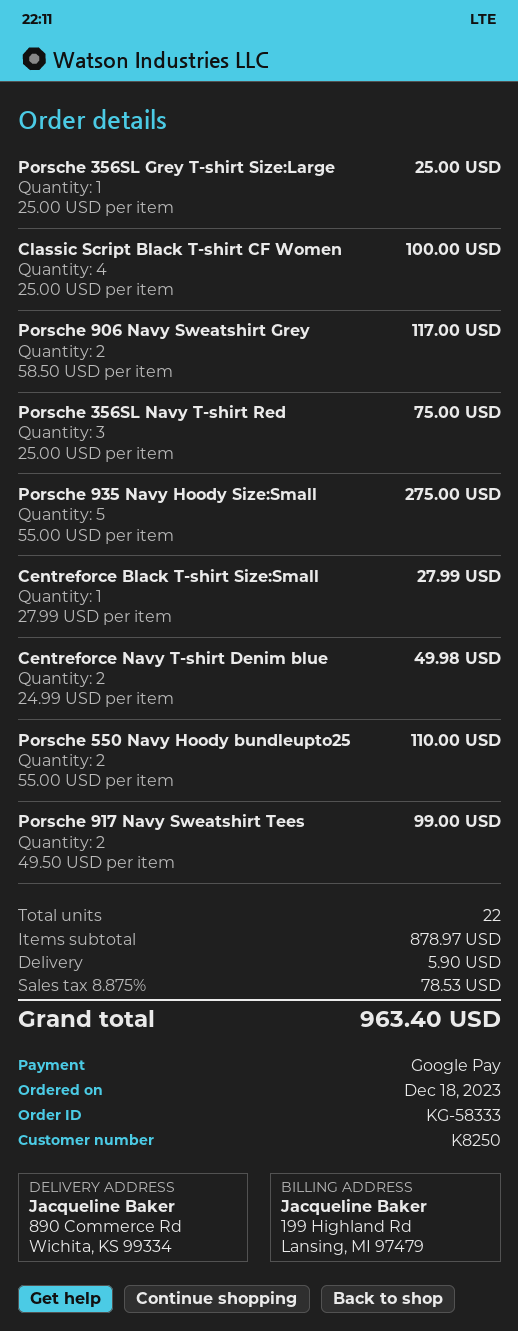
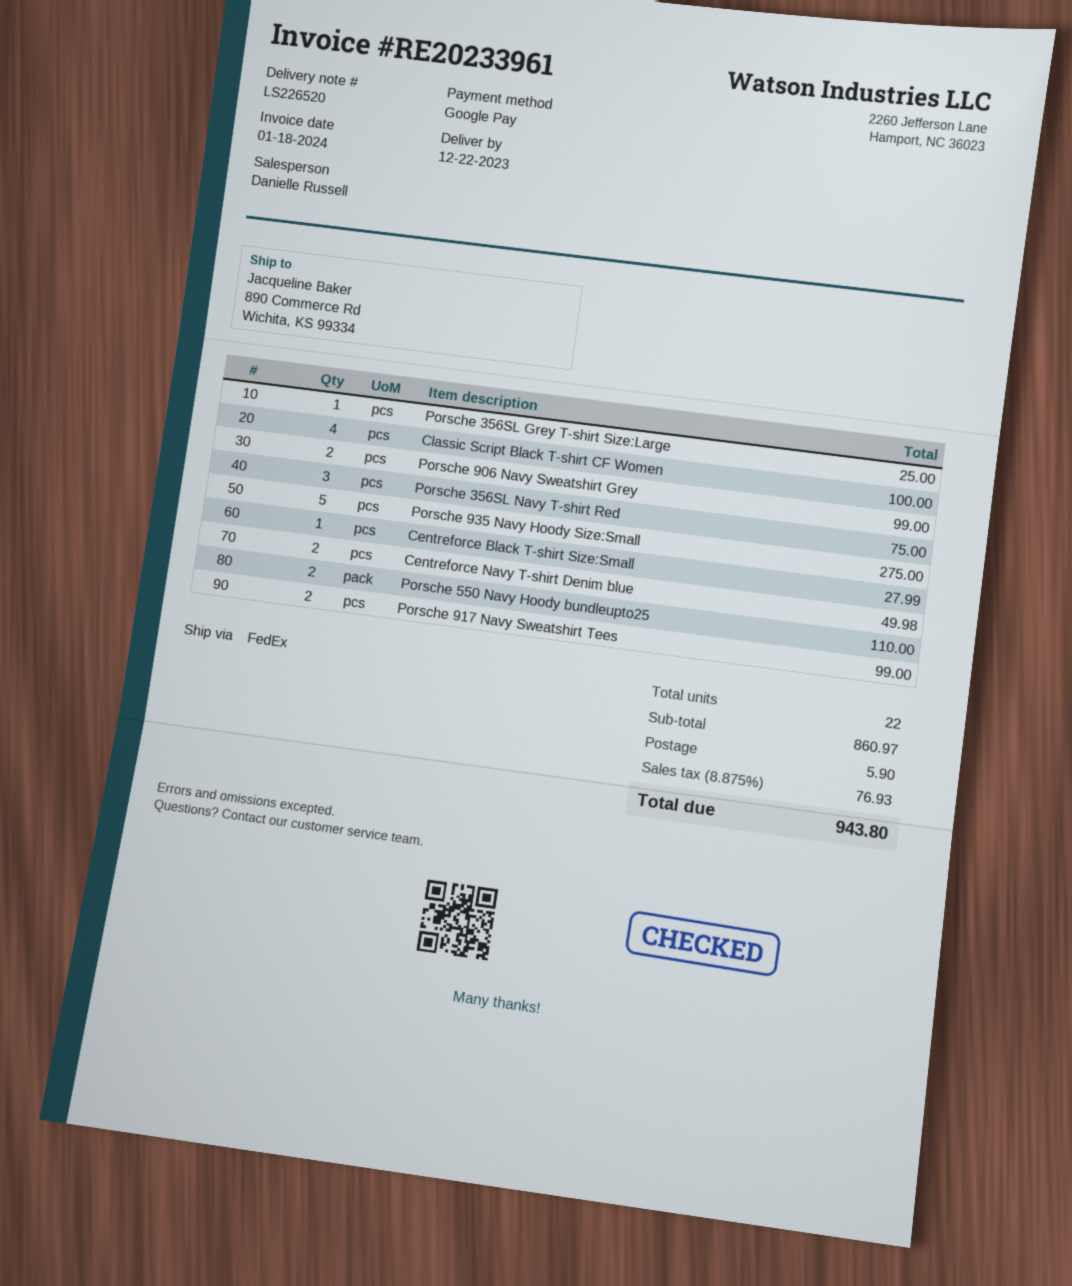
Porsche 906 Navy Sweatshirt Grey: 2 for 117.00 -> 2 for 99.00
subtotal: 878.97 -> 860.97
tax: 8.875% = 78.53 -> 8.875% = 76.93
total: 963.40 -> 943.80

